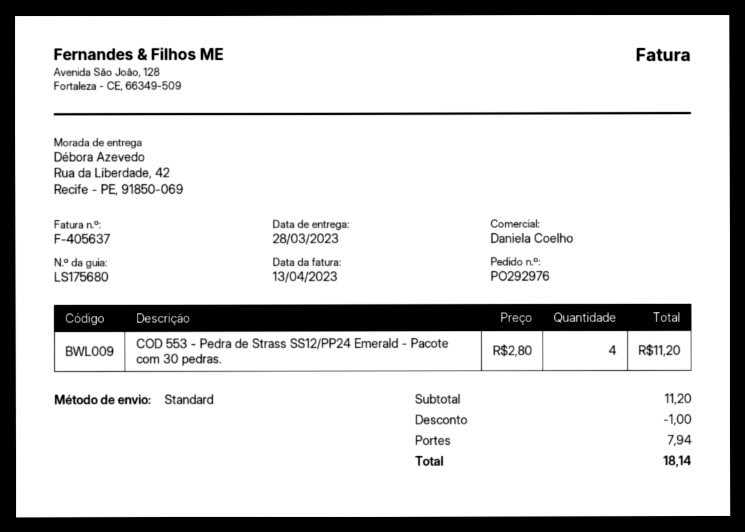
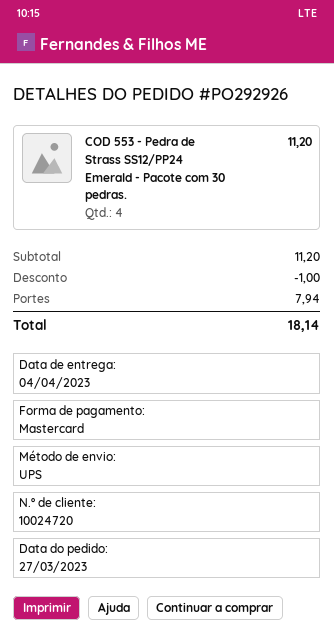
order number: PO292976 -> PO292926
delivery date: 2023-03-28 -> 2023-04-04
shipping method: standard -> UPS

